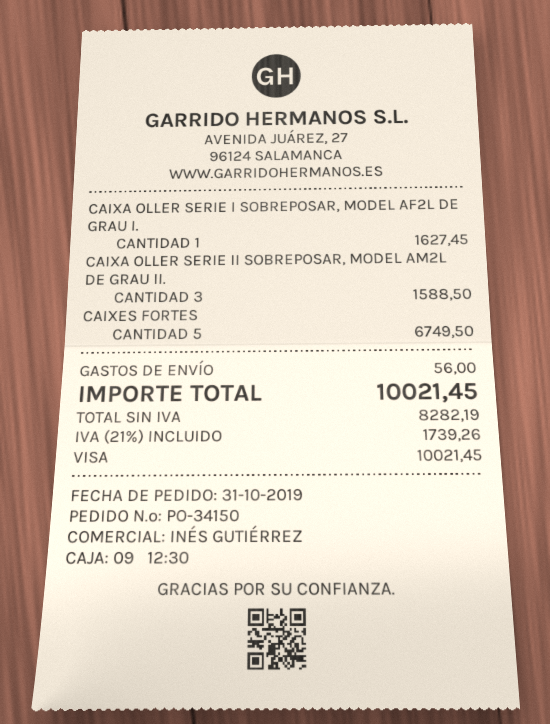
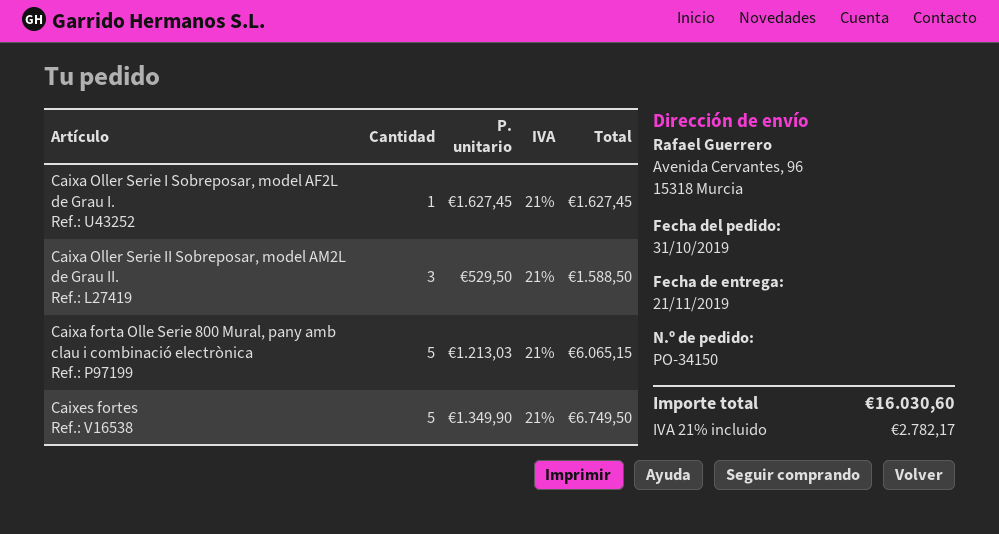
Caixa forta Olle Serie 800 Mural, pany amb clau i combinació electrònica: none -> 5 for 6065.15
shipping: 56.00 -> none
tax: 21% = 1739.26 -> 21% = 2782.17
total: 10021.45 -> 16030.60

